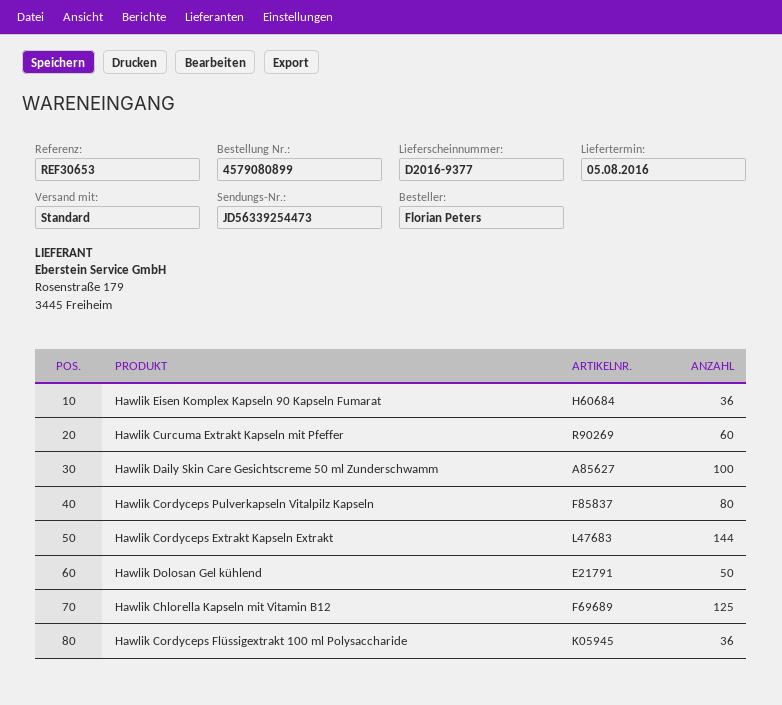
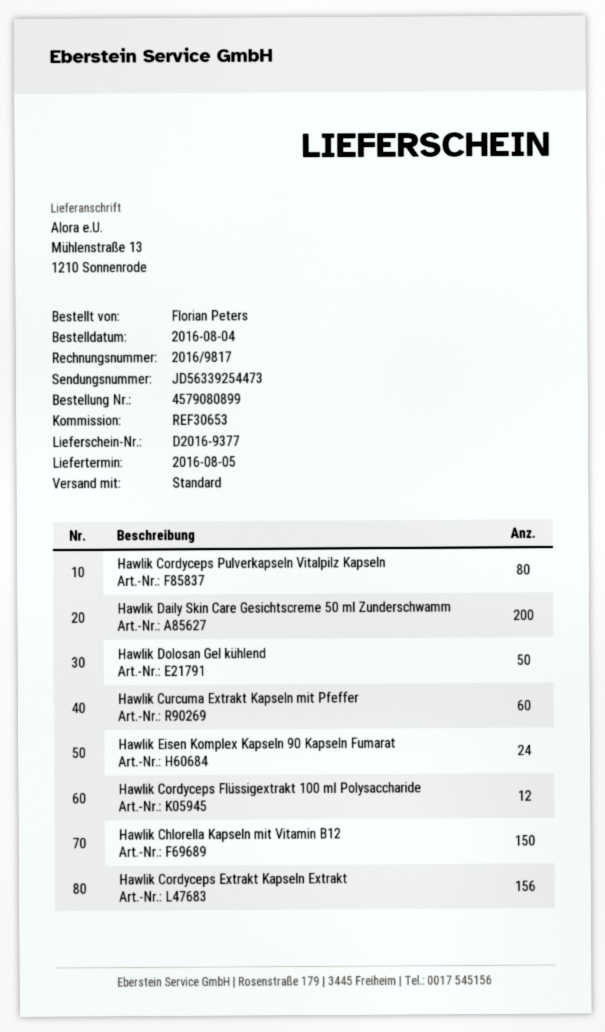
Hawlik Eisen Komplex Kapseln 90 Kapseln Fumarat: 36 -> 24
Hawlik Daily Skin Care Gesichtscreme 50 ml Zunderschwamm: 100 -> 200
Hawlik Cordyceps Extrakt Kapseln Extrakt: 144 -> 156
Hawlik Chlorella Kapseln mit Vitamin B12: 125 -> 150
Hawlik Cordyceps Flüssigextrakt 100 ml Polysaccharide: 36 -> 12

